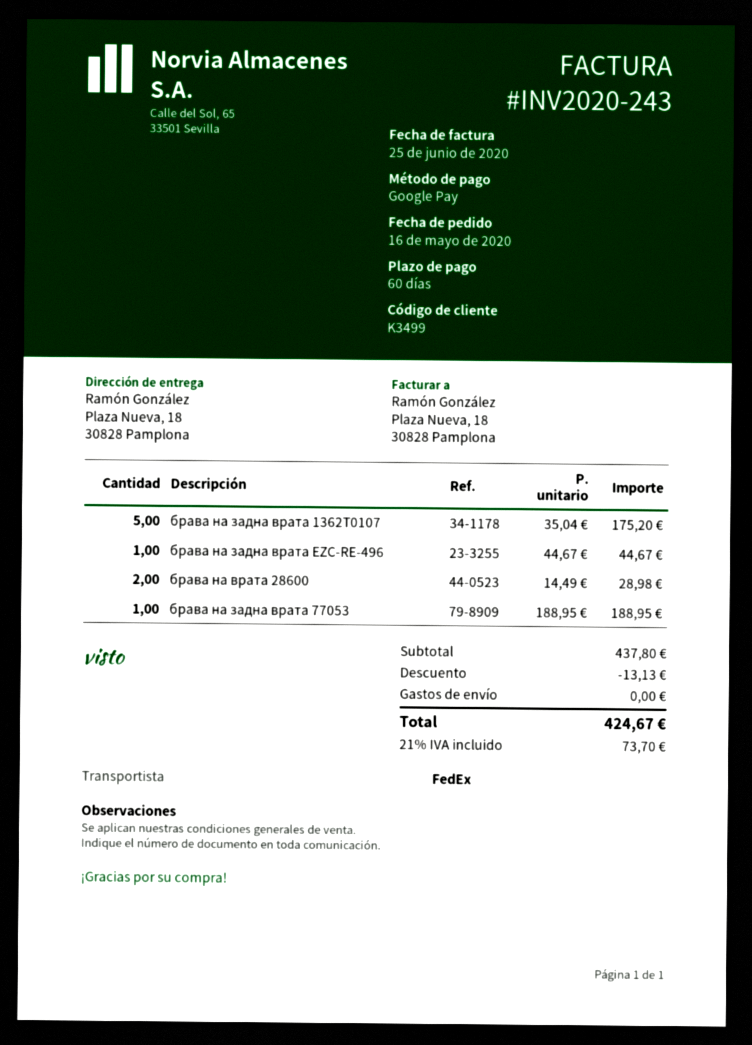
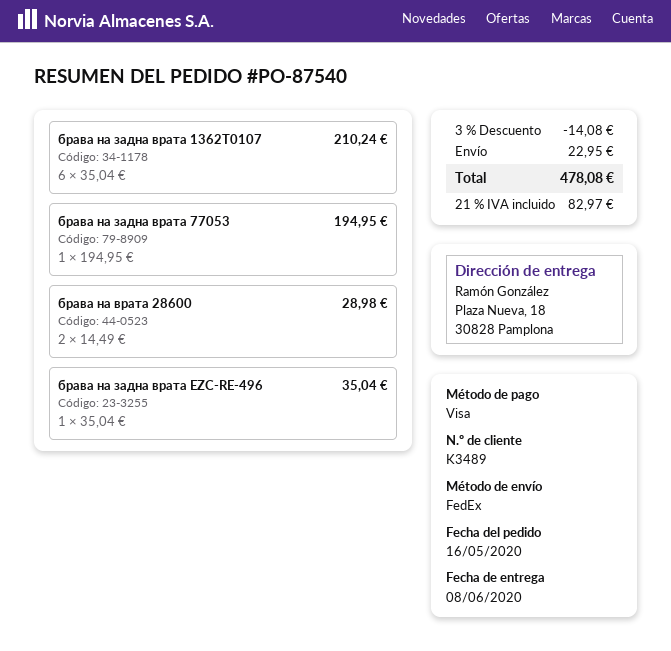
customer number: K3499 -> K3489
payment method: Google Pay -> Visa
брава на задна врата 1362T0107: 5 x 35.04 = 175.20 -> 6 x 35.04 = 210.24
брава на задна врата EZC-RE-496: 1 x 44.67 = 44.67 -> 1 x 35.04 = 35.04
брава на задна врата 77053: 1 x 188.95 = 188.95 -> 1 x 194.95 = 194.95
discount: 13.13 -> 14.08
shipping: 0.00 -> 22.95
tax: 21% = 73.70 -> 21% = 82.97
total: 424.67 -> 478.08

